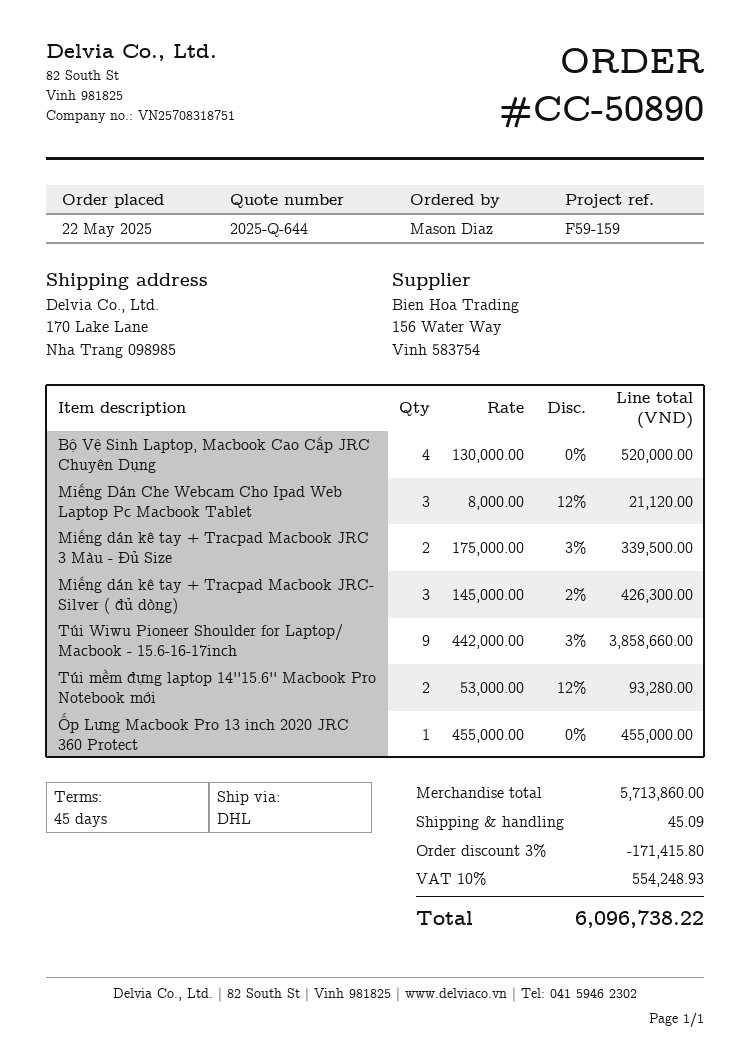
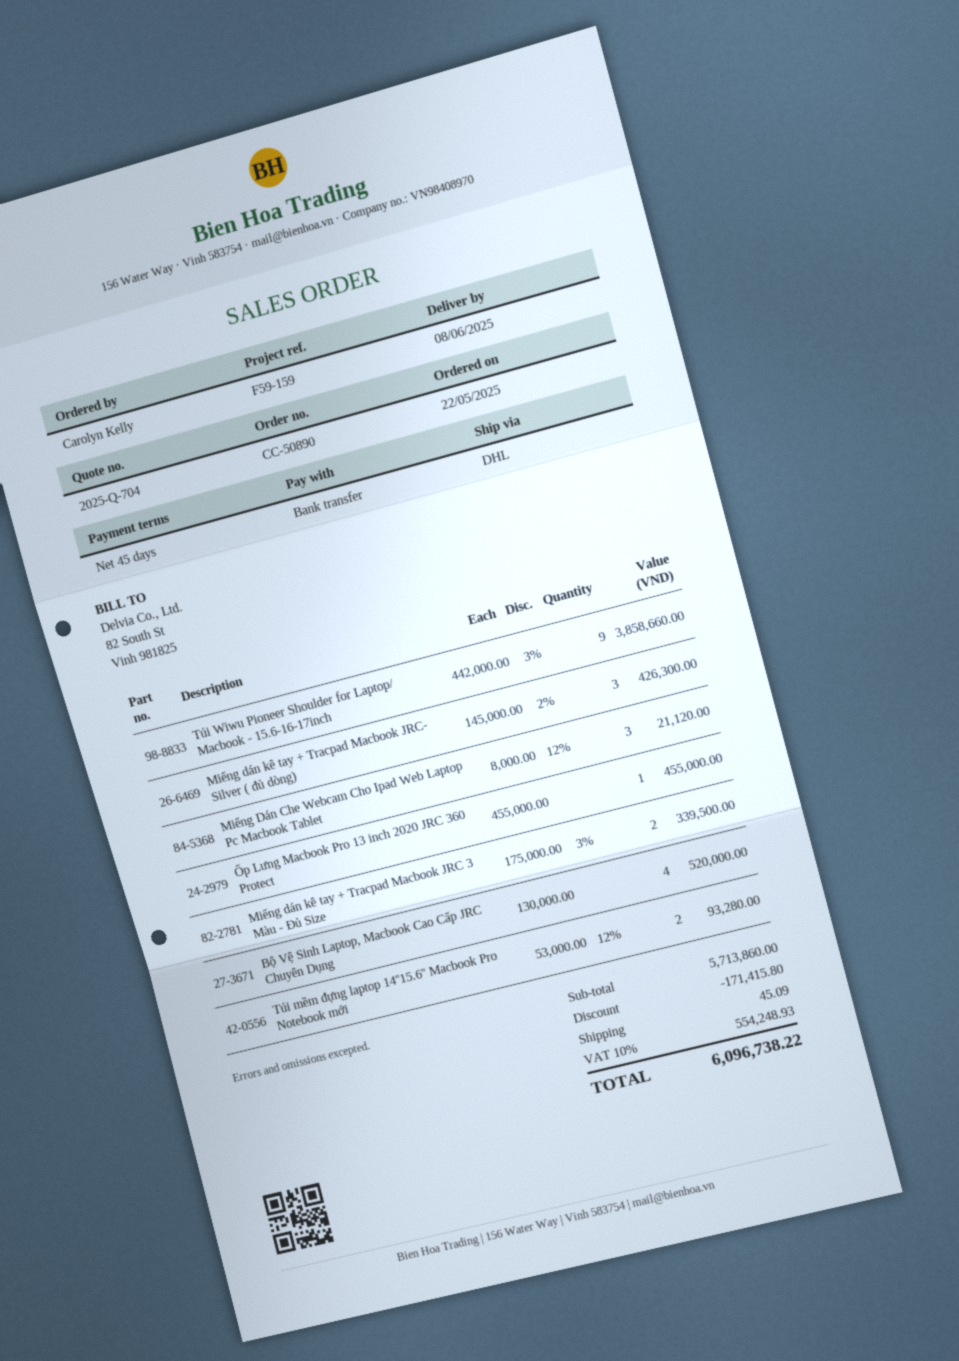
quote number: 2025-Q-644 -> 2025-Q-704
ordered by: Mason Diaz -> Carolyn Kelly

